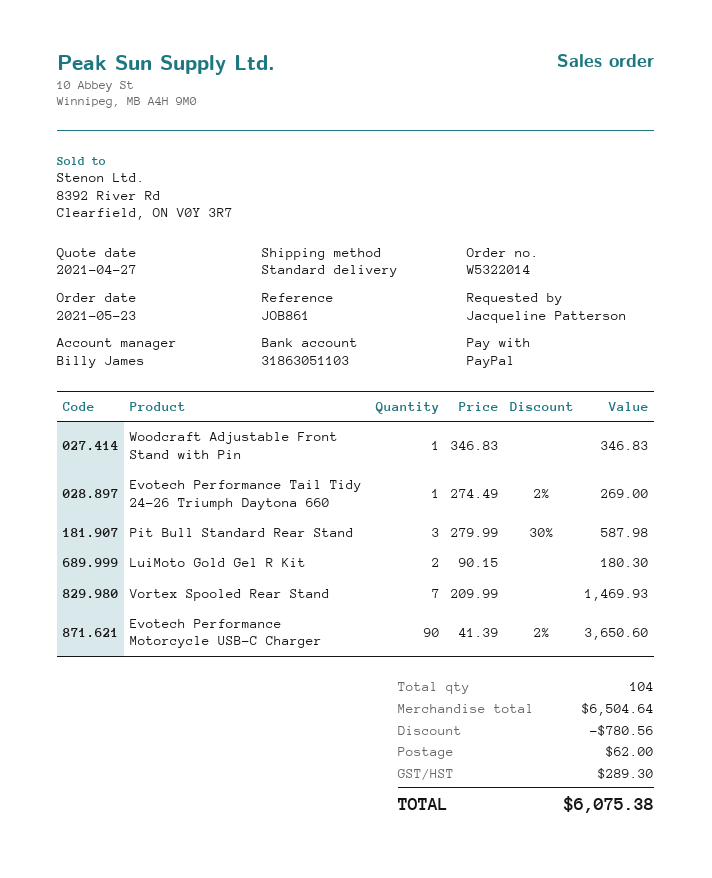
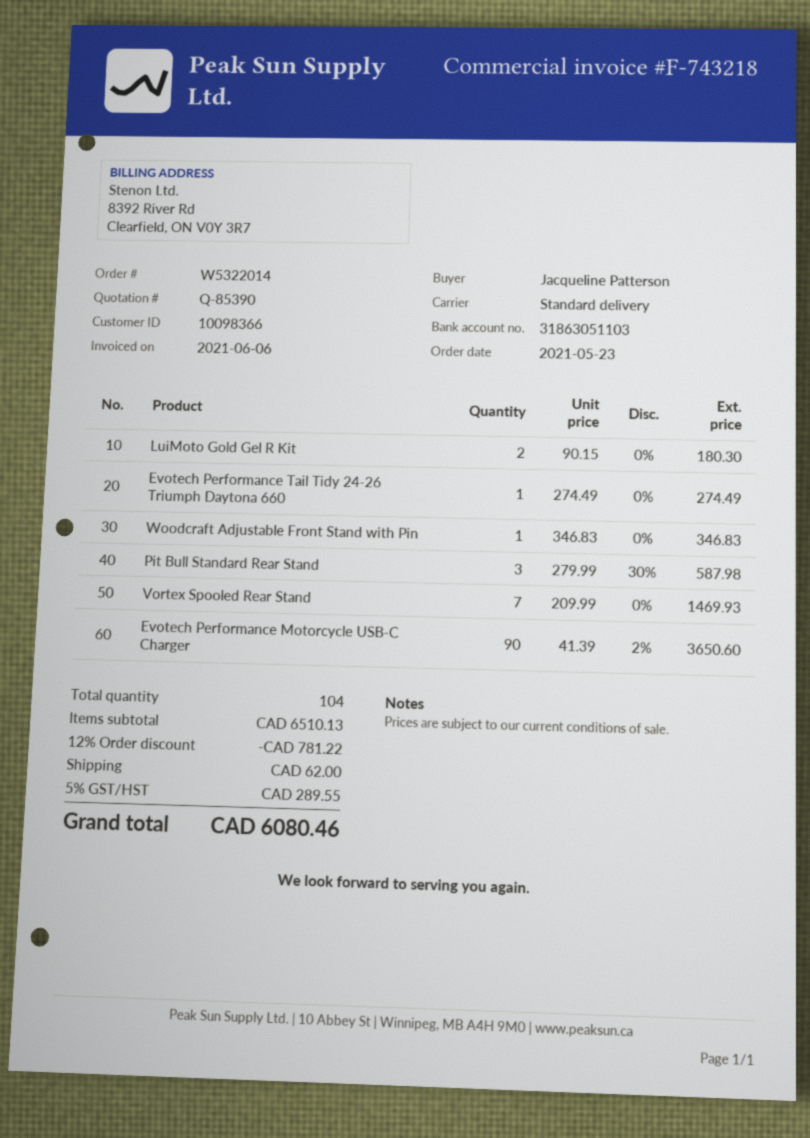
Evotech Performance Tail Tidy 24-26 Triumph Daytona 660: 1 x 274.49 - 2% = 269.00 -> 1 x 274.49 = 274.49
subtotal: 6504.64 -> 6510.13
discount: 780.56 -> 781.22
tax: 289.30 -> 289.55
total: 6075.38 -> 6080.46

